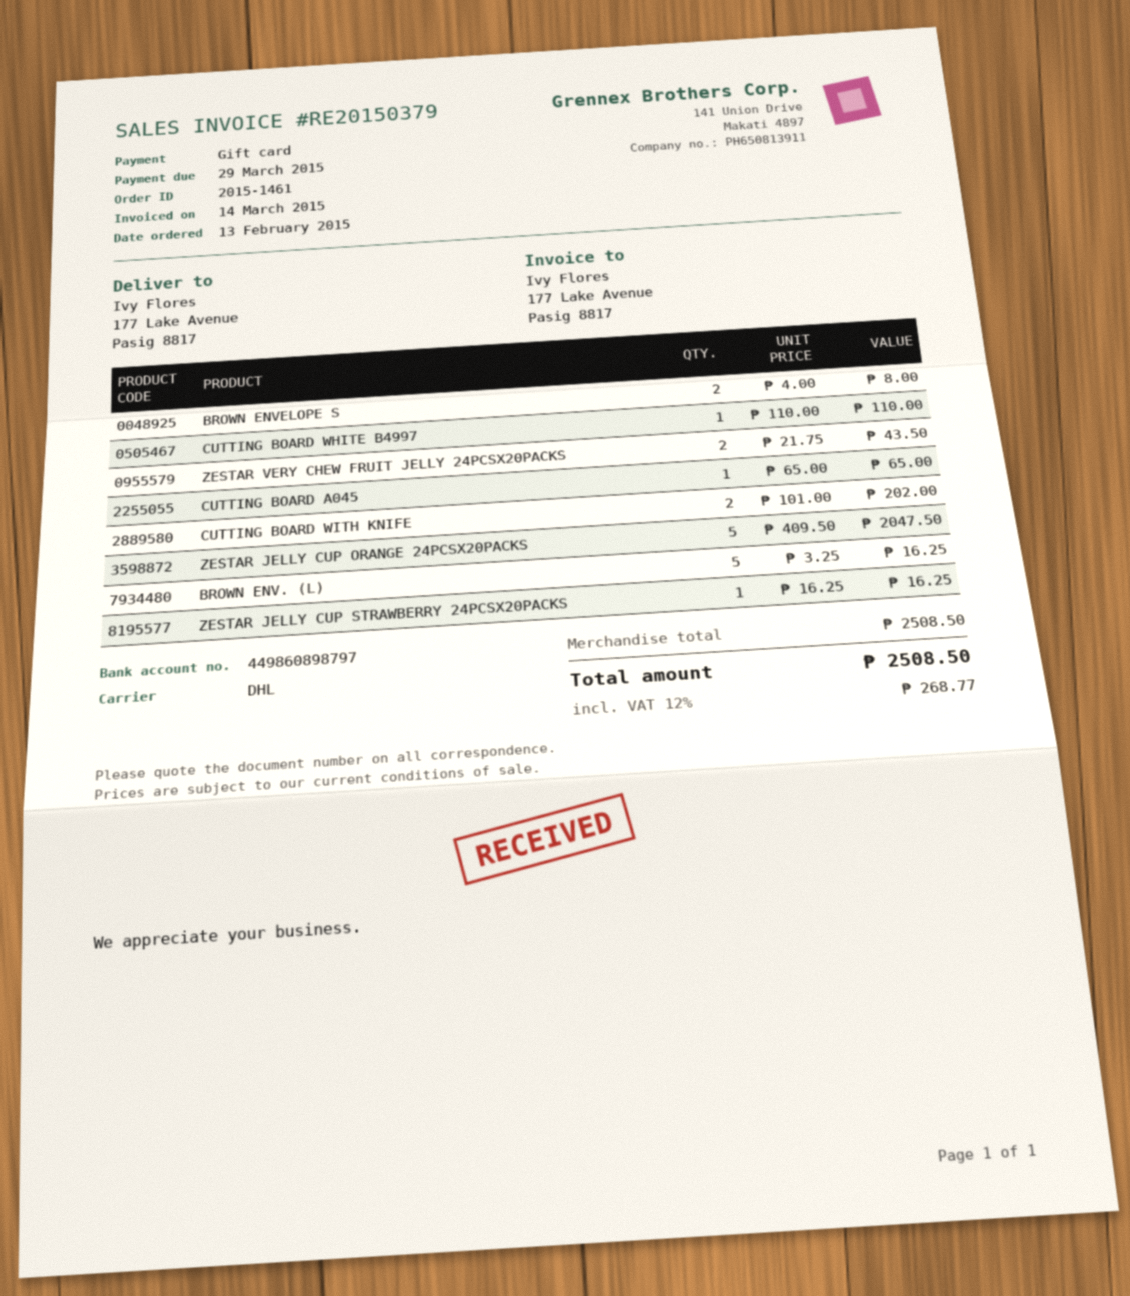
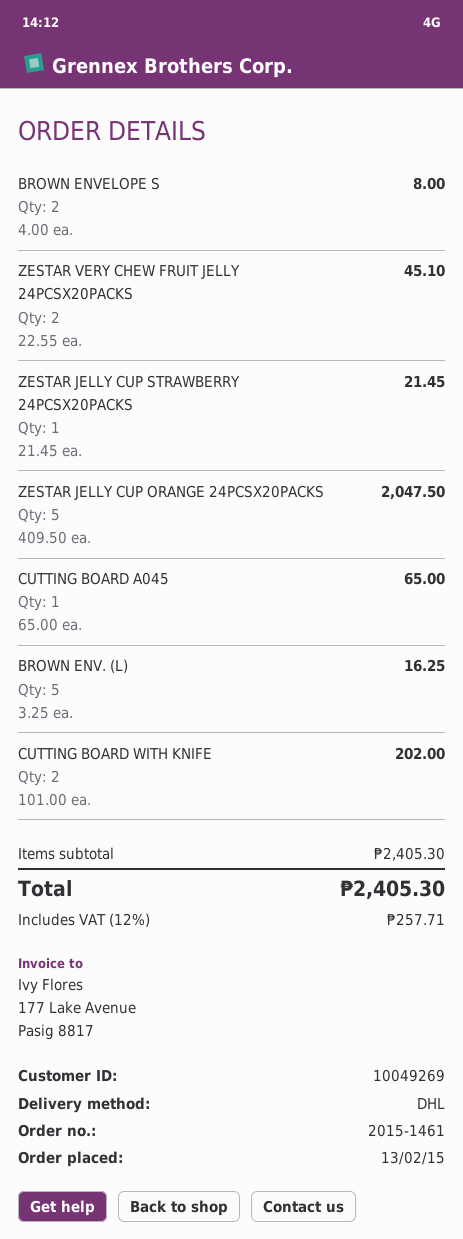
CUTTING BOARD WHITE B4997: 1 x 110.00 = 110.00 -> none
ZESTAR VERY CHEW FRUIT JELLY 24PCSX20PACKS: 2 x 21.75 = 43.50 -> 2 x 22.55 = 45.10
ZESTAR JELLY CUP STRAWBERRY 24PCSX20PACKS: 1 x 16.25 = 16.25 -> 1 x 21.45 = 21.45
subtotal: 2508.50 -> 2405.30
tax: 12% = 268.77 -> 12% = 257.71
total: 2508.50 -> 2405.30

